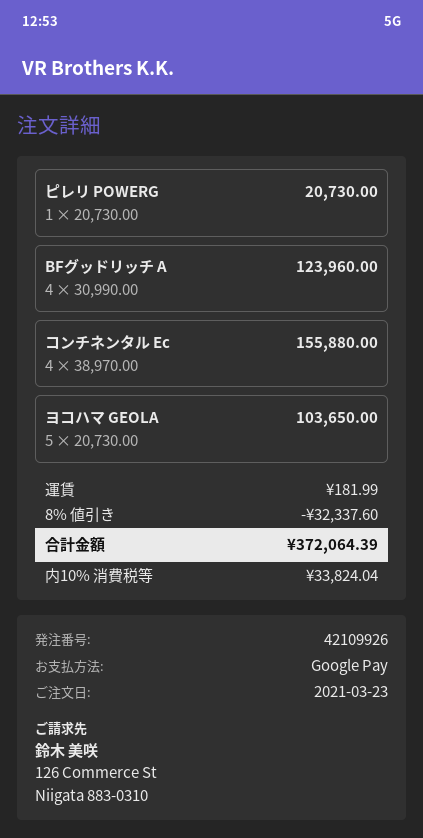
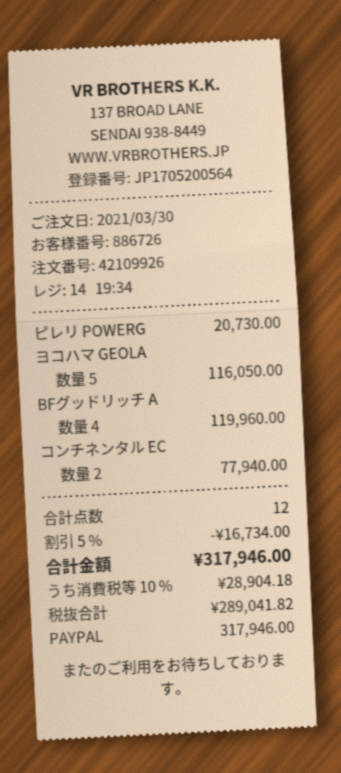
order date: 2021-03-23 -> 2021-03-30
payment method: Google Pay -> PayPal
BFグッドリッチ A: 4 for 123960.00 -> 4 for 119960.00
コンチネンタル Ec: 4 for 155880.00 -> 2 for 77940.00
ヨコハマ GEOLA: 5 for 103650.00 -> 5 for 116050.00
discount: 8% = 32337.60 -> 5% = 16734.00
shipping: 181.99 -> none
tax: 10% = 33824.04 -> 10% = 28904.18
total: 372064.39 -> 317946.00

